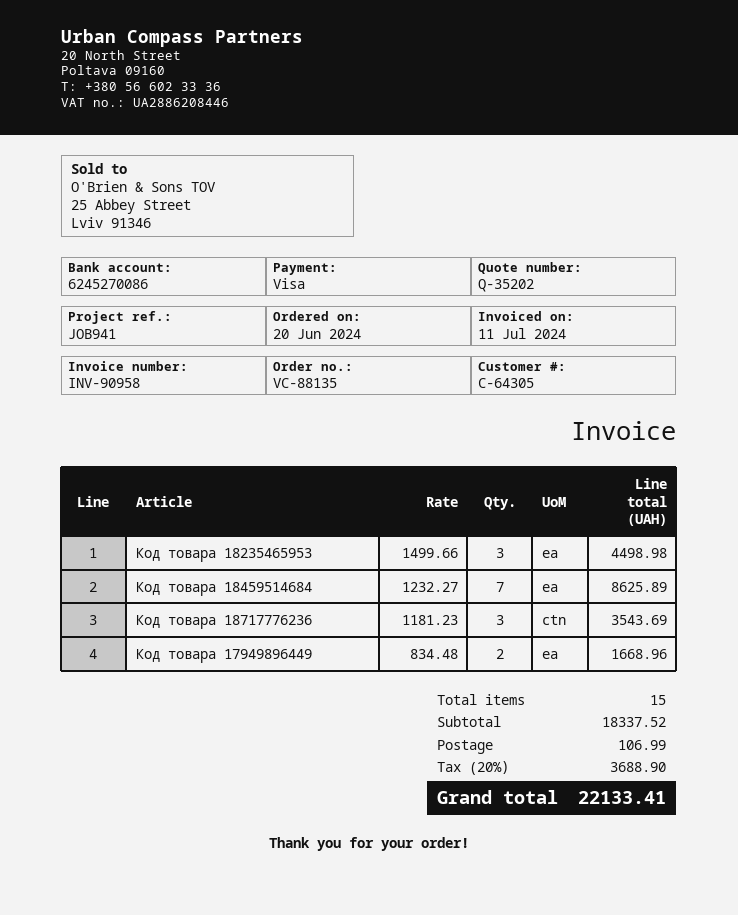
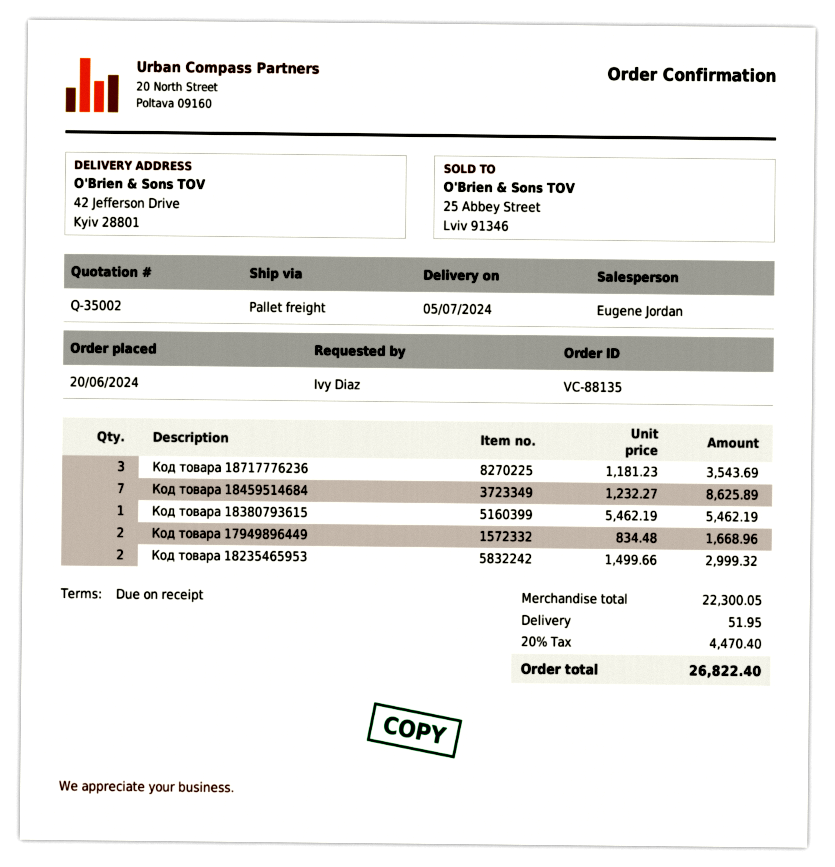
quote number: Q-35202 -> Q-35002
Код товара 18235465953: 3 x 1499.66 = 4498.98 -> 2 x 1499.66 = 2999.32
Код товара 18380793615: none -> 1 x 5462.19 = 5462.19
subtotal: 18337.52 -> 22300.05
shipping: 106.99 -> 51.95
tax: 20% = 3688.90 -> 20% = 4470.40
total: 22133.41 -> 26822.40

